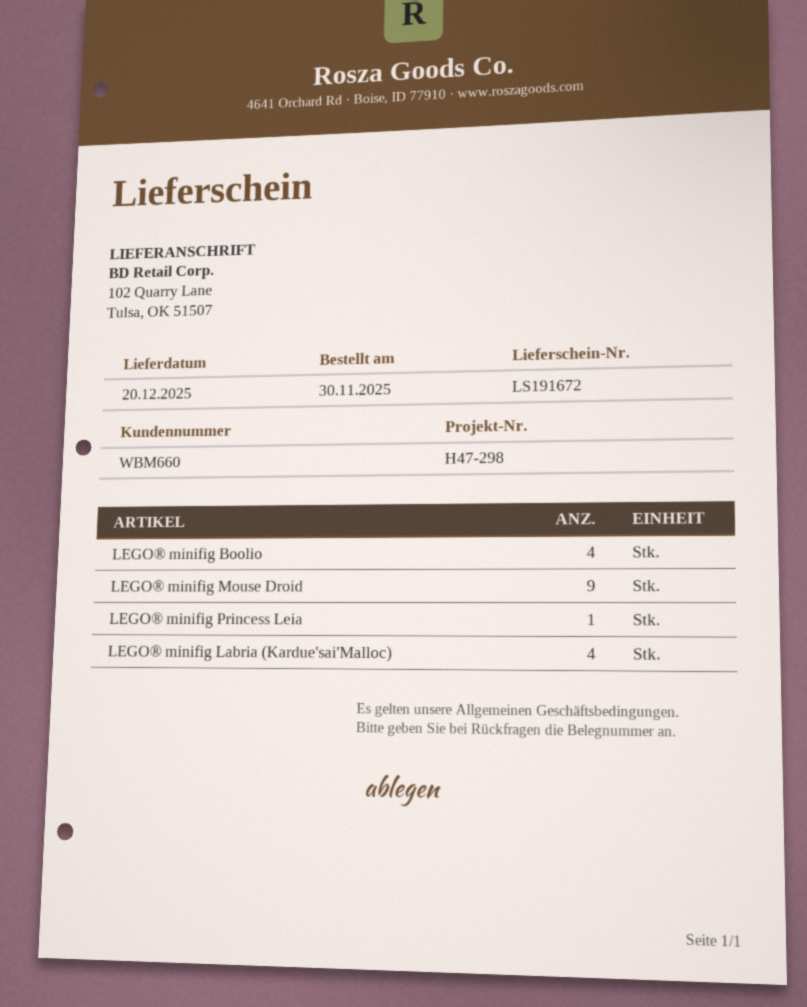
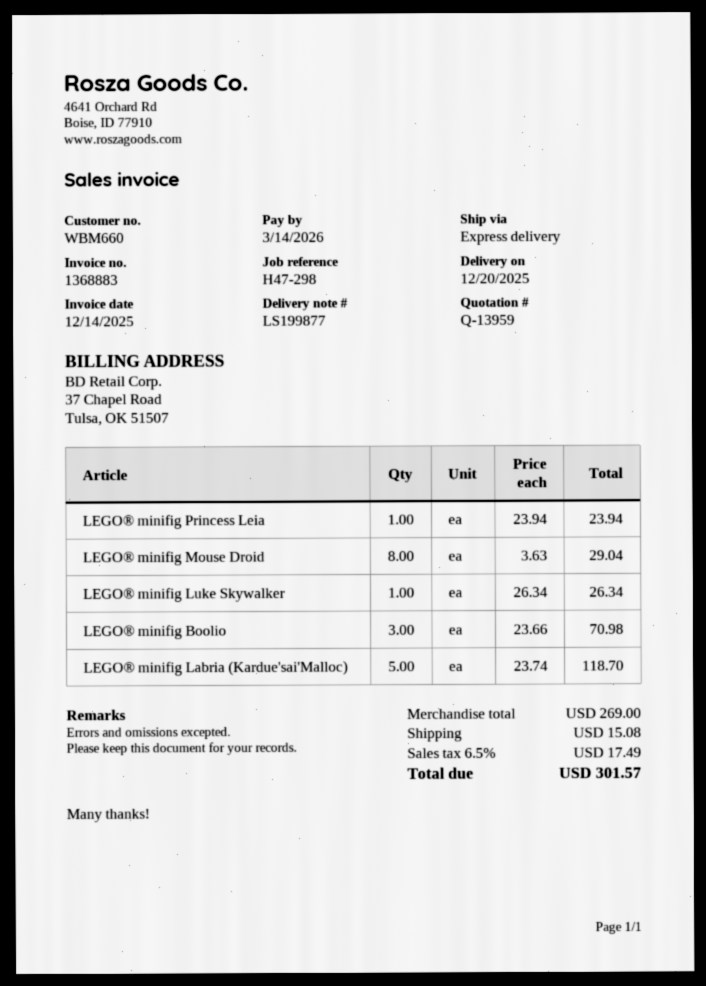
delivery note number: LS191672 -> LS199877
LEGO® minifig Boolio: 4 -> 3
LEGO® minifig Mouse Droid: 9 -> 8
LEGO® minifig Labria (Kardue'sai'Malloc): 4 -> 5
LEGO® minifig Luke Skywalker: none -> 1

